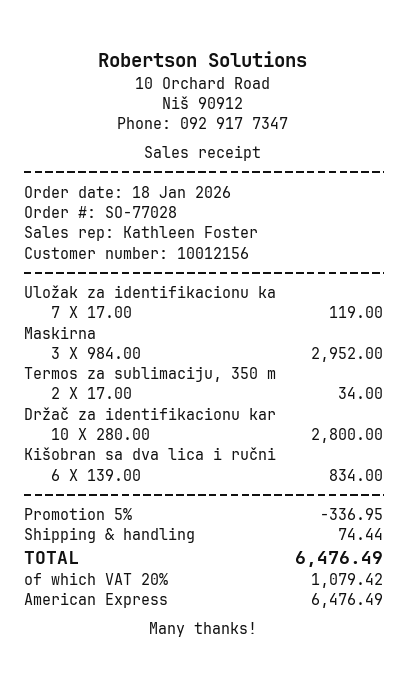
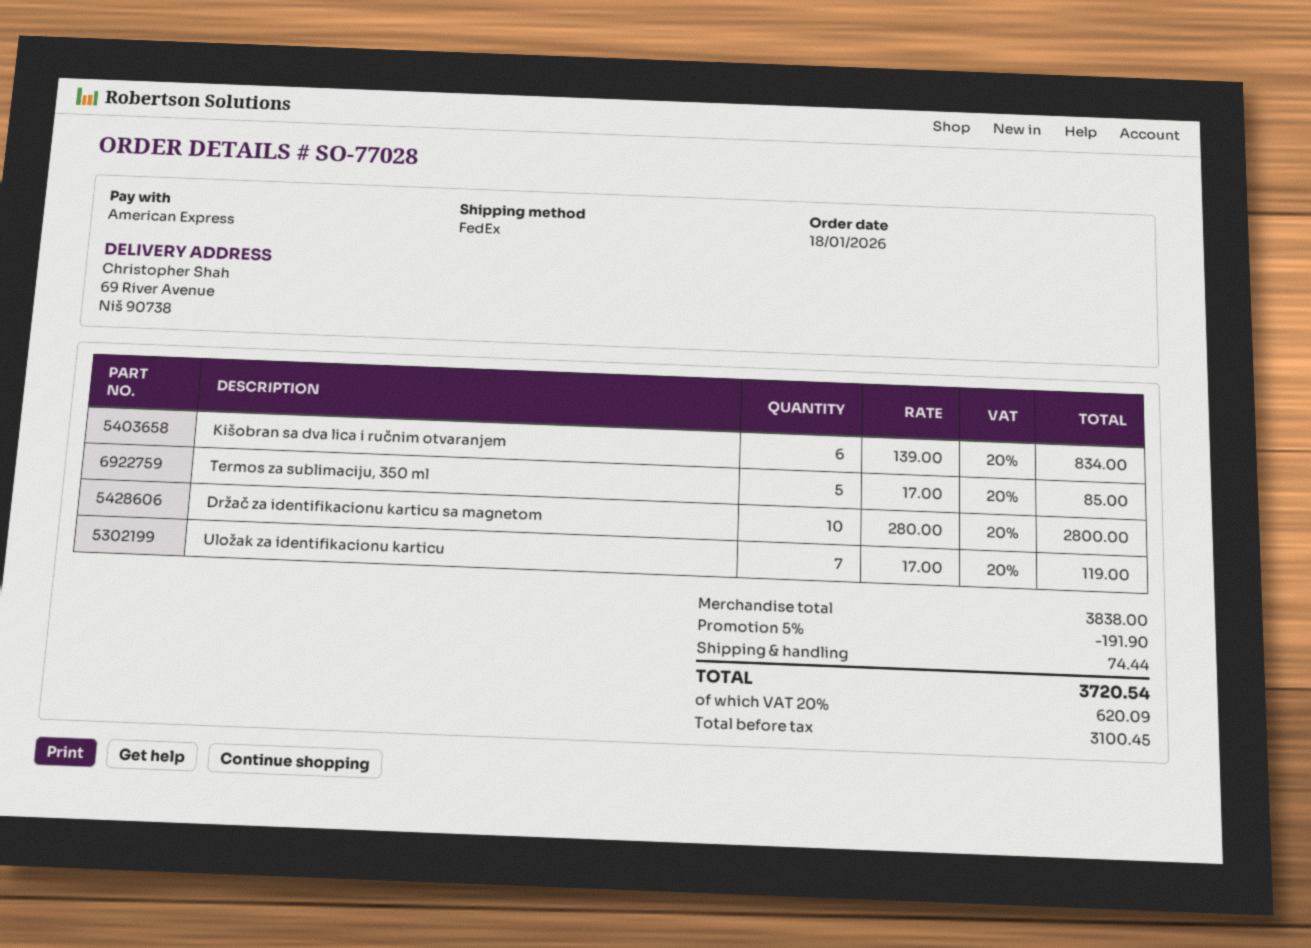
Maskirna: 3 x 984.00 = 2952.00 -> none
Termos za sublimaciju, 350 m: 2 x 17.00 = 34.00 -> 5 x 17.00 = 85.00
discount: 5% = 336.95 -> 5% = 191.90
tax: 20% = 1079.42 -> 20% = 620.09
total: 6476.49 -> 3720.54

